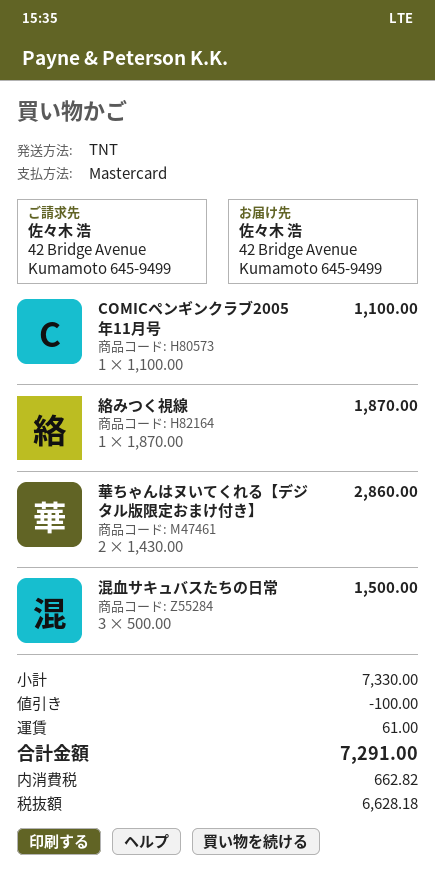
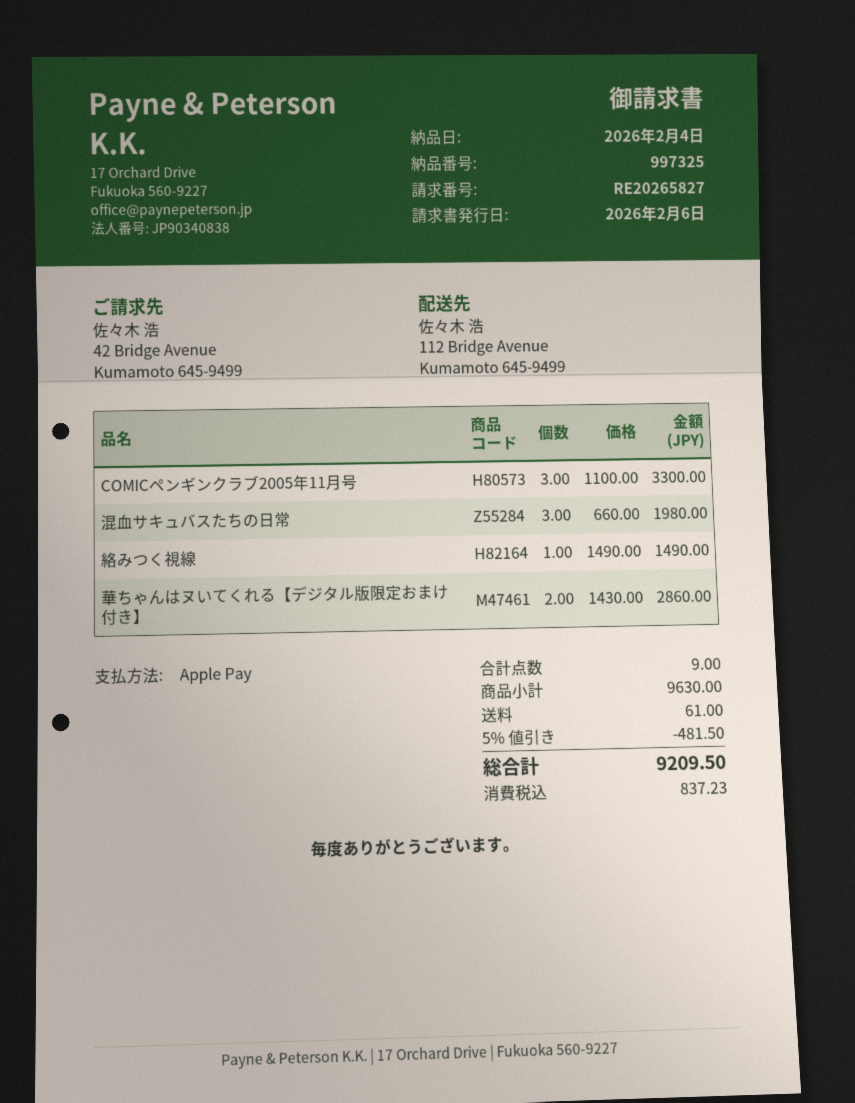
payment method: Mastercard -> Apple Pay
ship to: 42 Bridge Avenue, Kumamoto 645-9499 -> 112 Bridge Avenue, Kumamoto 645-9499
COMICペンギンクラブ2005年11月号: 1 x 1100.00 = 1100.00 -> 3 x 1100.00 = 3300.00
絡みつく視線: 1 x 1870.00 = 1870.00 -> 1 x 1490.00 = 1490.00
混血サキュバスたちの日常: 3 x 500.00 = 1500.00 -> 3 x 660.00 = 1980.00
subtotal: 7330.00 -> 9630.00
discount: 100.00 -> 481.50
tax: 662.82 -> 837.23
total: 7291.00 -> 9209.50

